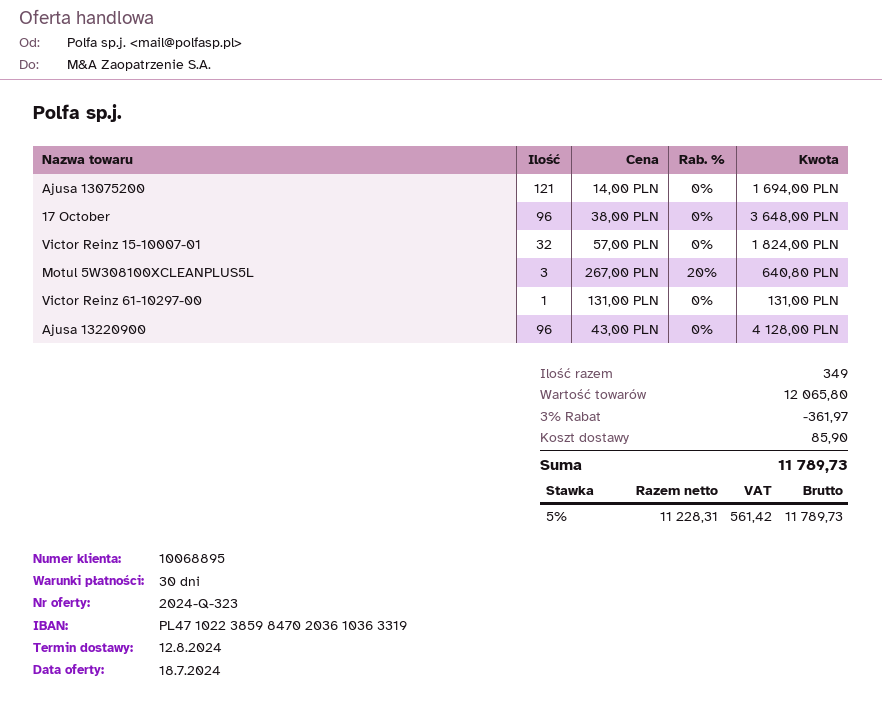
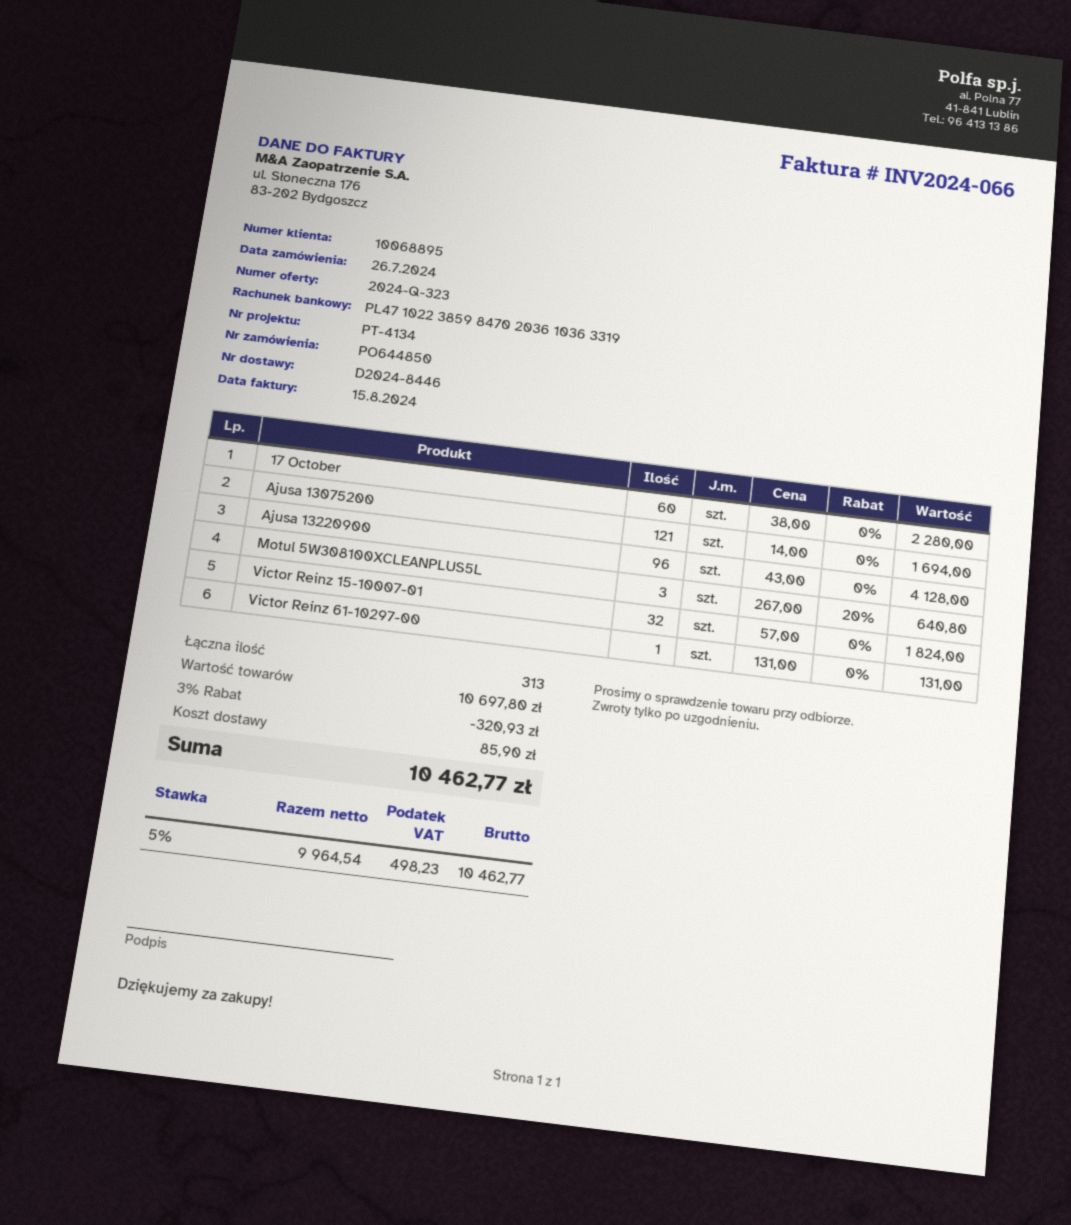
17 October: 96 x 38.00 = 3648.00 -> 60 x 38.00 = 2280.00
total quantity: 349 -> 313
subtotal: 12065.80 -> 10697.80
discount: 3% = 361.97 -> 3% = 320.93
net: 11228.31 -> 9964.54
tax: 5% = 561.42 -> 5% = 498.23
total: 11789.73 -> 10462.77

